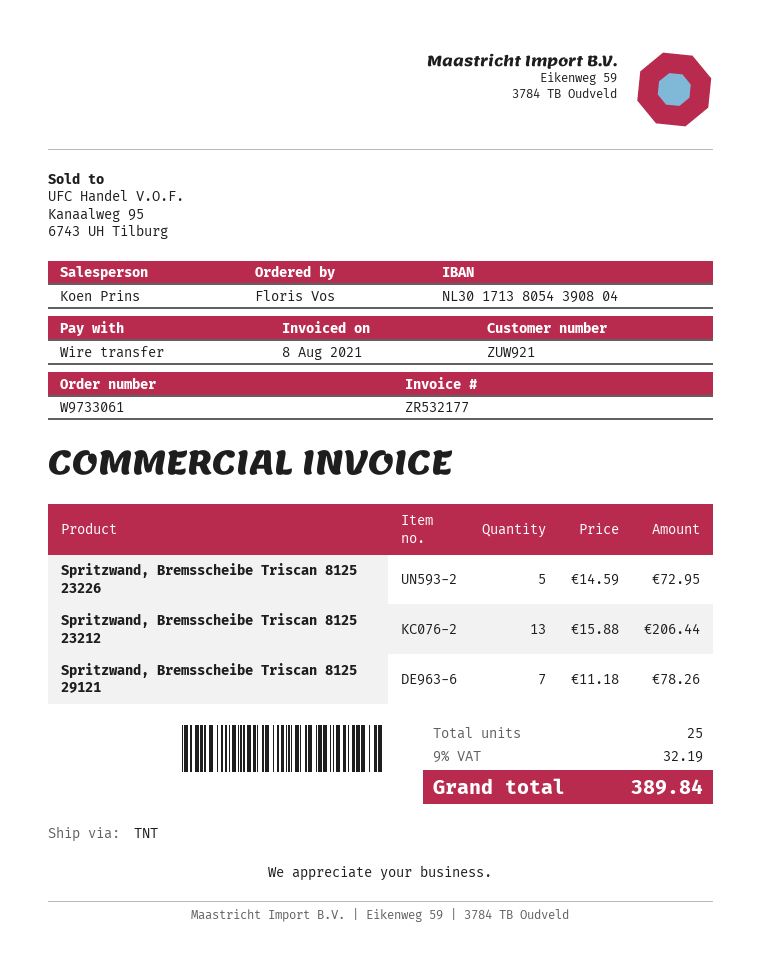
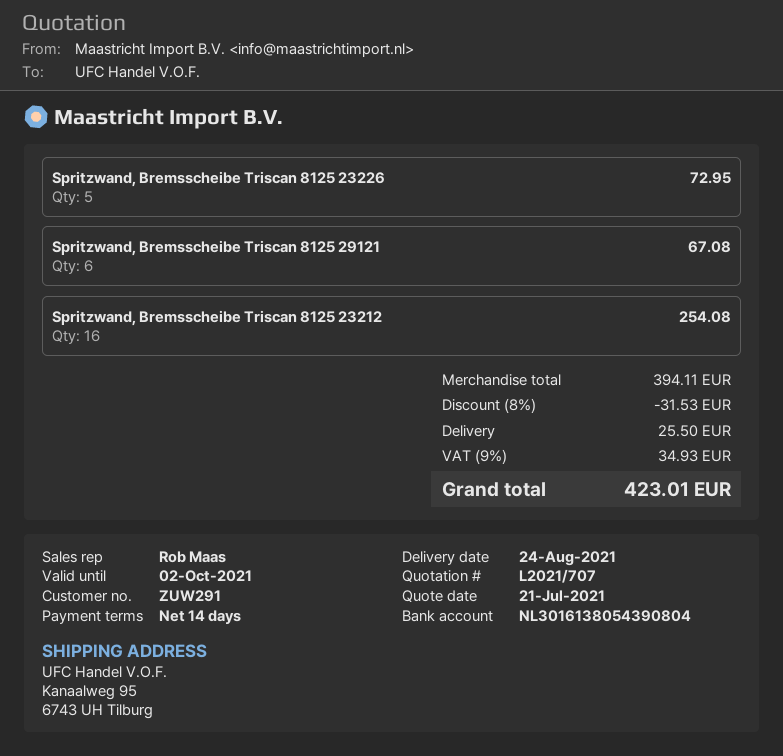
customer number: ZUW921 -> ZUW291
sales rep: Koen Prins -> Rob Maas
bank account: NL3017138054390804 -> NL3016138054390804
Spritzwand, Bremsscheibe Triscan 8125 23212: 13 for 206.44 -> 16 for 254.08
Spritzwand, Bremsscheibe Triscan 8125 29121: 7 for 78.26 -> 6 for 67.08
discount: none -> 8% = 31.53
shipping: none -> 25.50
tax: 9% = 32.19 -> 9% = 34.93
total: 389.84 -> 423.01

